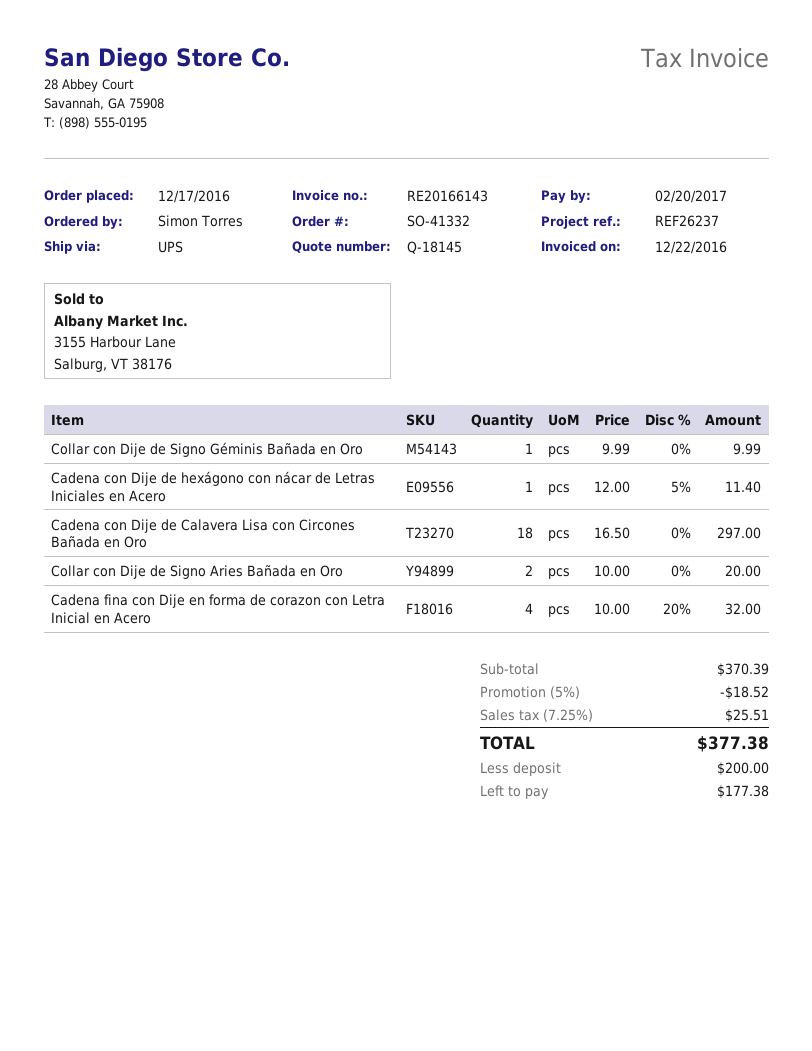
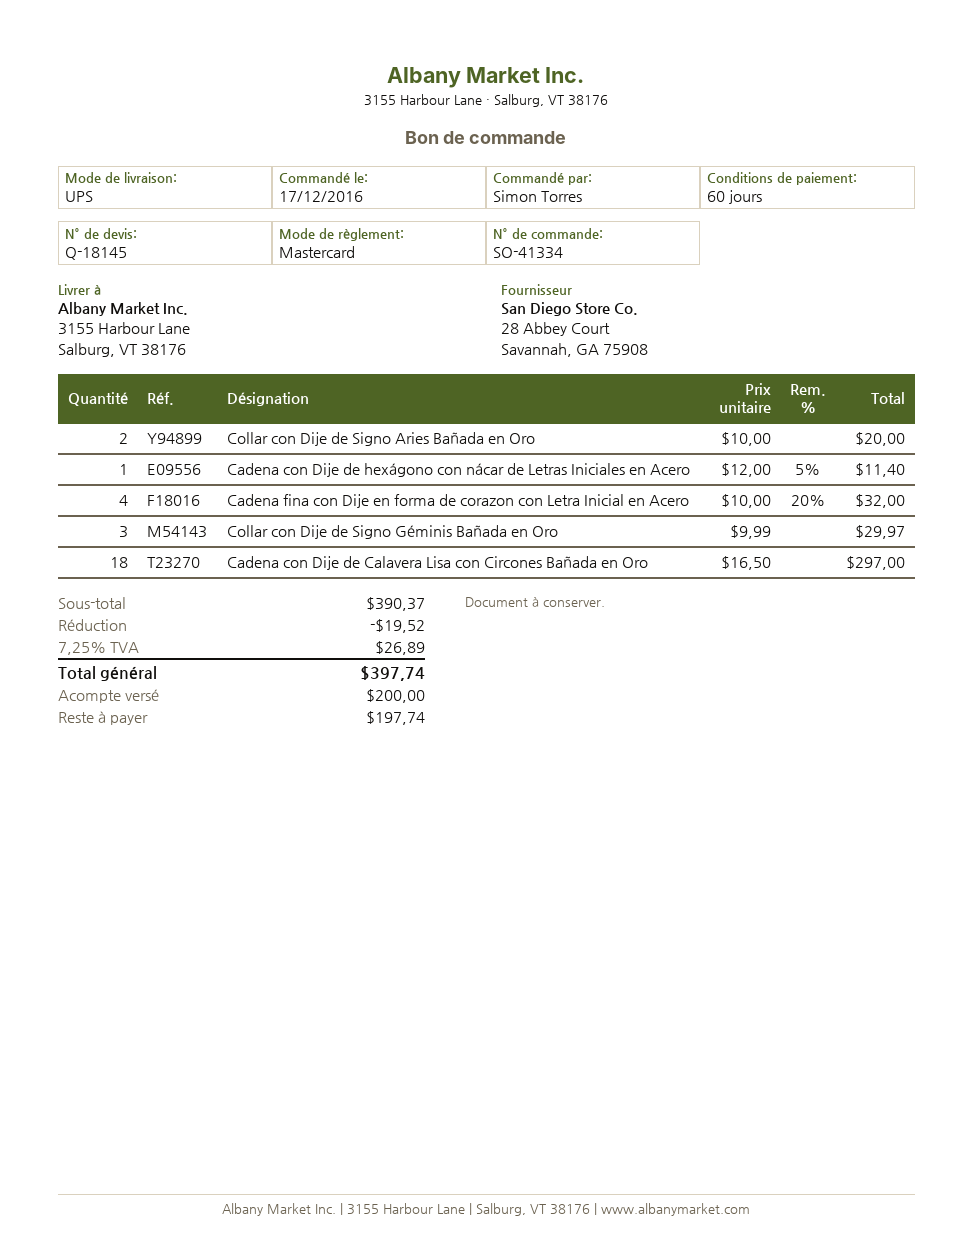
order number: SO-41332 -> SO-41334
Collar con Dije de Signo Géminis Bañada en Oro: 1 x 9.99 = 9.99 -> 3 x 9.99 = 29.97
subtotal: 370.39 -> 390.37
discount: 18.52 -> 19.52
tax: 7.25% = 25.51 -> 7.25% = 26.89
total: 377.38 -> 397.74
balance: 177.38 -> 197.74

